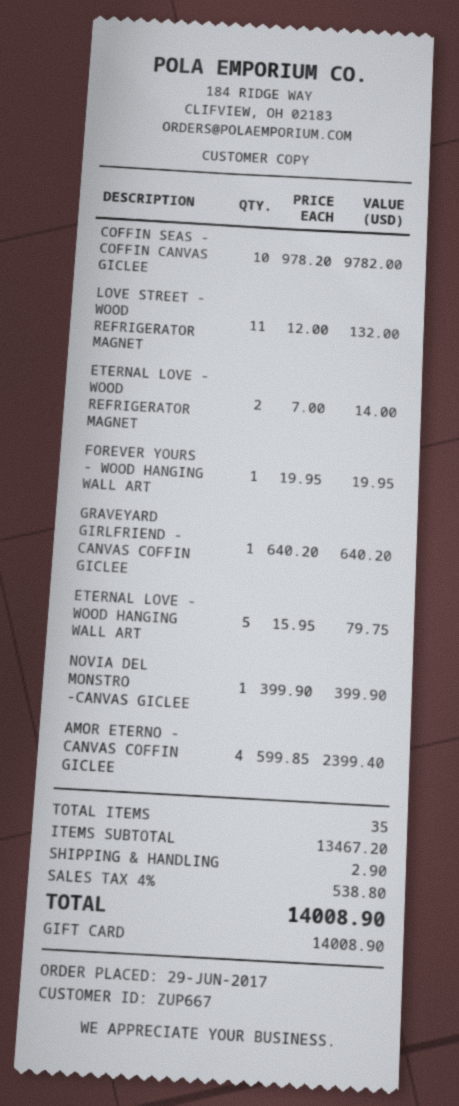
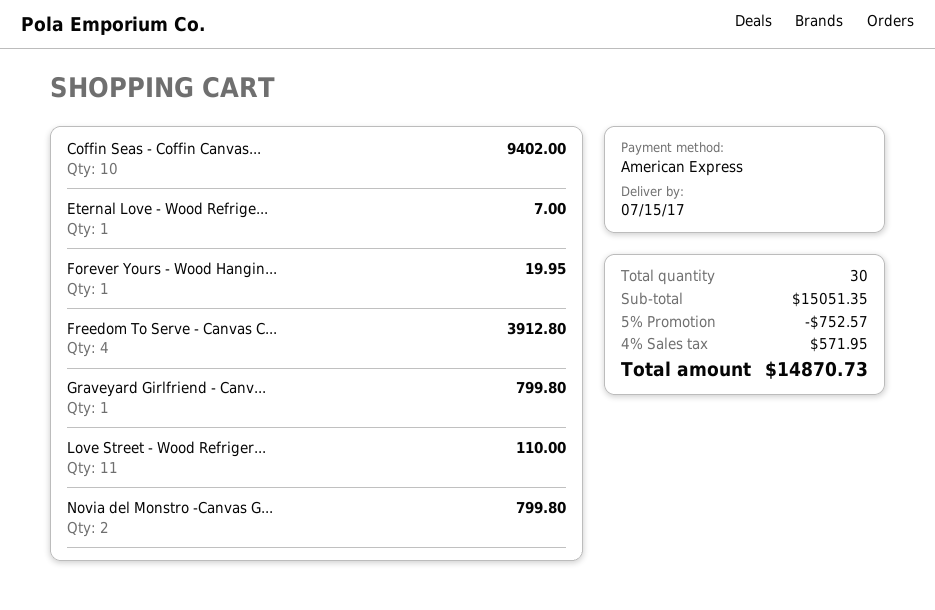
payment method: gift card -> American Express
COFFIN SEAS - COFFIN CANVAS GICLEE: 10 for 9782.00 -> 10 for 9402.00
LOVE STREET - WOOD REFRIGERATOR MAGNET: 11 for 132.00 -> 11 for 110.00
ETERNAL LOVE - WOOD REFRIGERATOR MAGNET: 2 for 14.00 -> 1 for 7.00
GRAVEYARD GIRLFRIEND - CANVAS COFFIN GICLEE: 1 for 640.20 -> 1 for 799.80
ETERNAL LOVE - WOOD HANGING WALL ART: 5 for 79.75 -> none
NOVIA DEL MONSTRO -CANVAS GICLEE: 1 for 399.90 -> 2 for 799.80
AMOR ETERNO - CANVAS COFFIN GICLEE: 4 for 2399.40 -> none
Freedom To Serve - Canvas C...: none -> 4 for 3912.80
total quantity: 35 -> 30
subtotal: 13467.20 -> 15051.35
discount: none -> 5% = 752.57
shipping: 2.90 -> none
tax: 4% = 538.80 -> 4% = 571.95
total: 14008.90 -> 14870.73

